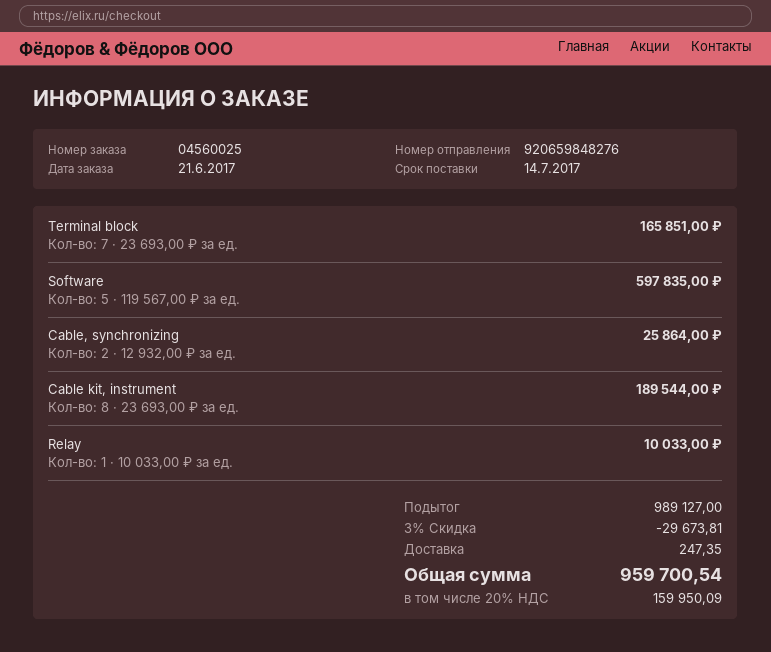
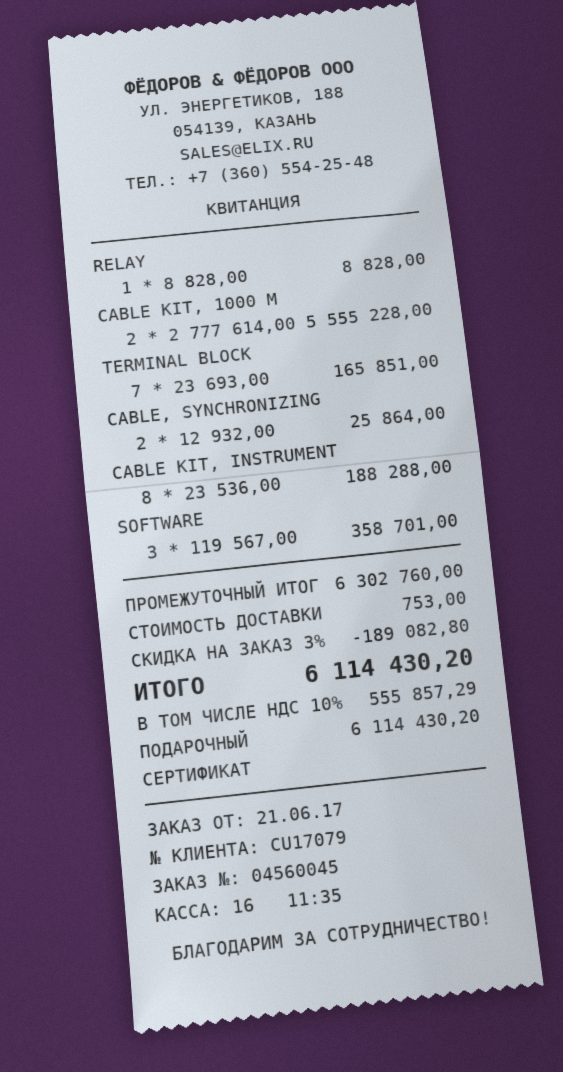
order number: 04560025 -> 04560045
Software: 5 x 119567.00 = 597835.00 -> 3 x 119567.00 = 358701.00
Cable kit, instrument: 8 x 23693.00 = 189544.00 -> 8 x 23536.00 = 188288.00
Relay: 1 x 10033.00 = 10033.00 -> 1 x 8828.00 = 8828.00
CABLE KIT, 1000 M: none -> 2 x 2777614.00 = 5555228.00
subtotal: 989127.00 -> 6302760.00
discount: 3% = 29673.81 -> 3% = 189082.80
shipping: 247.35 -> 753.00
tax: 20% = 159950.09 -> 10% = 555857.29
total: 959700.54 -> 6114430.20

